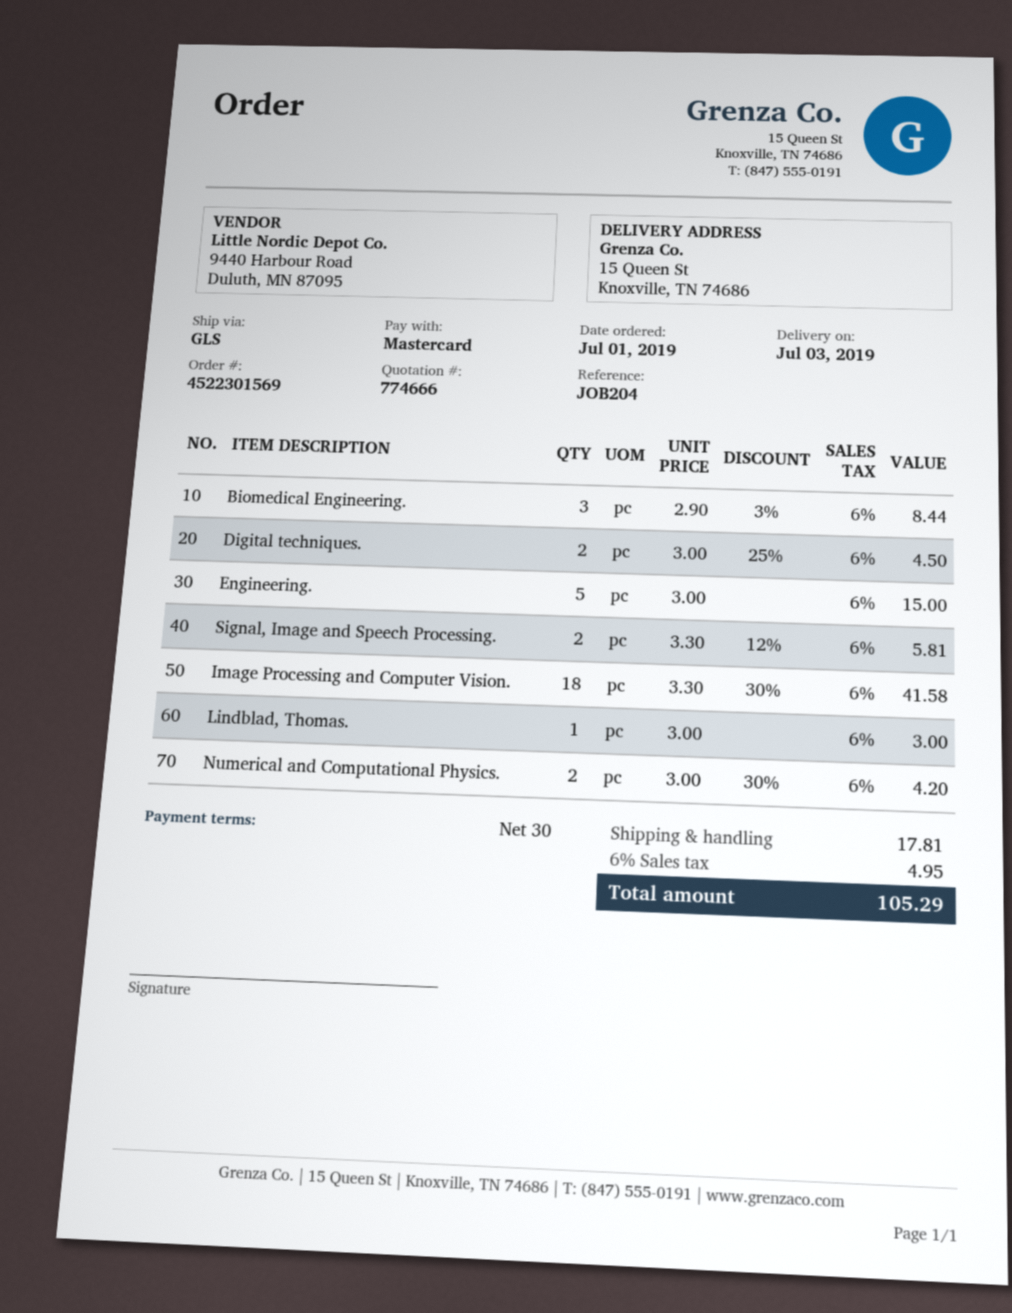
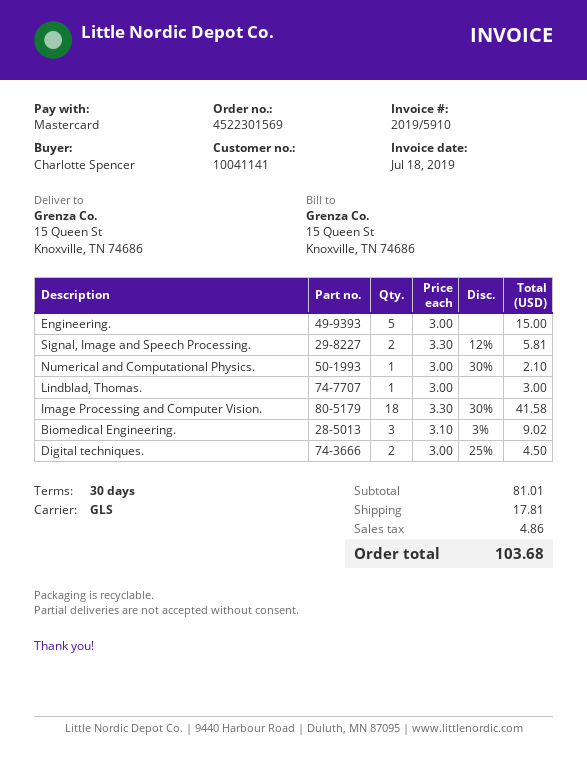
Biomedical Engineering.: 3 x 2.90 - 3% = 8.44 -> 3 x 3.10 - 3% = 9.02
Numerical and Computational Physics.: 2 x 3.00 - 30% = 4.20 -> 1 x 3.00 - 30% = 2.10
tax: 4.95 -> 4.86
total: 105.29 -> 103.68

